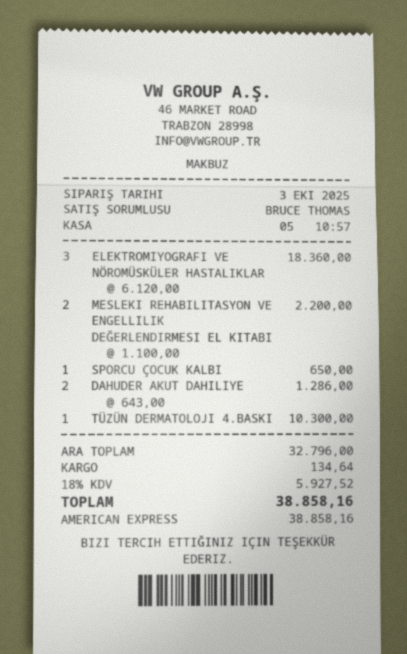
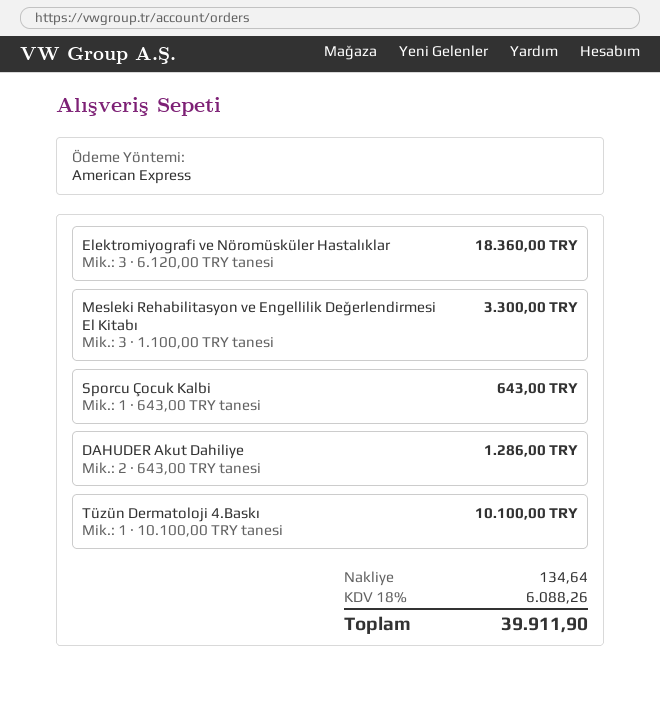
MESLEKI REHABILITASYON VE ENGELLILIK DEĞERLENDIRMESI EL KITABI: 2 x 1100.00 = 2200.00 -> 3 x 1100.00 = 3300.00
SPORCU ÇOCUK KALBI: 1 x 650.00 = 650.00 -> 1 x 643.00 = 643.00
TÜZÜN DERMATOLOJI 4.BASKI: 1 x 10300.00 = 10300.00 -> 1 x 10100.00 = 10100.00
tax: 18% = 5927.52 -> 18% = 6088.26
total: 38858.16 -> 39911.90

